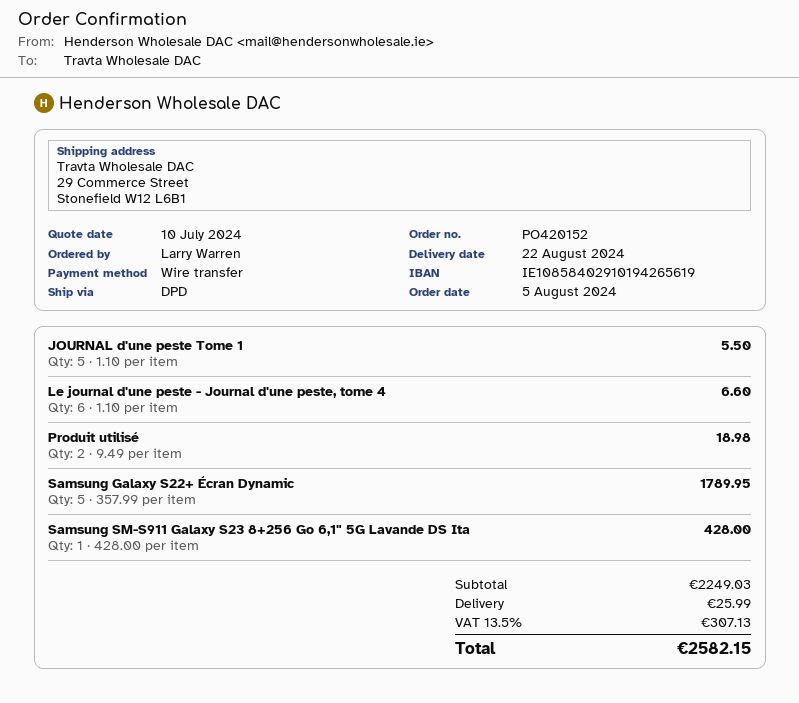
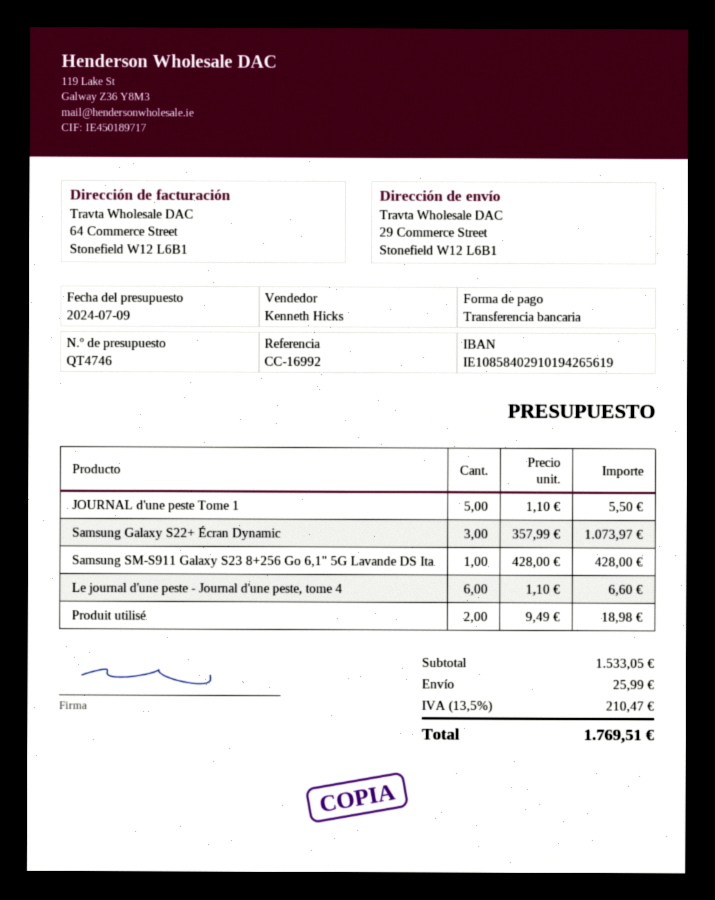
quote date: 2024-07-10 -> 2024-07-09
Samsung Galaxy S22+ Écran Dynamic: 5 x 357.99 = 1789.95 -> 3 x 357.99 = 1073.97
subtotal: 2249.03 -> 1533.05
tax: 13.5% = 307.13 -> 13.5% = 210.47
total: 2582.15 -> 1769.51

